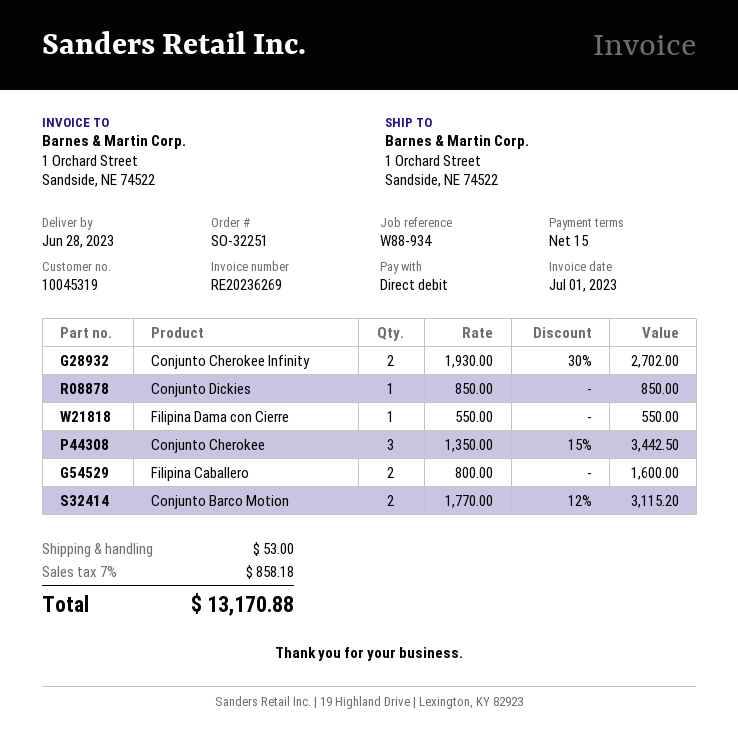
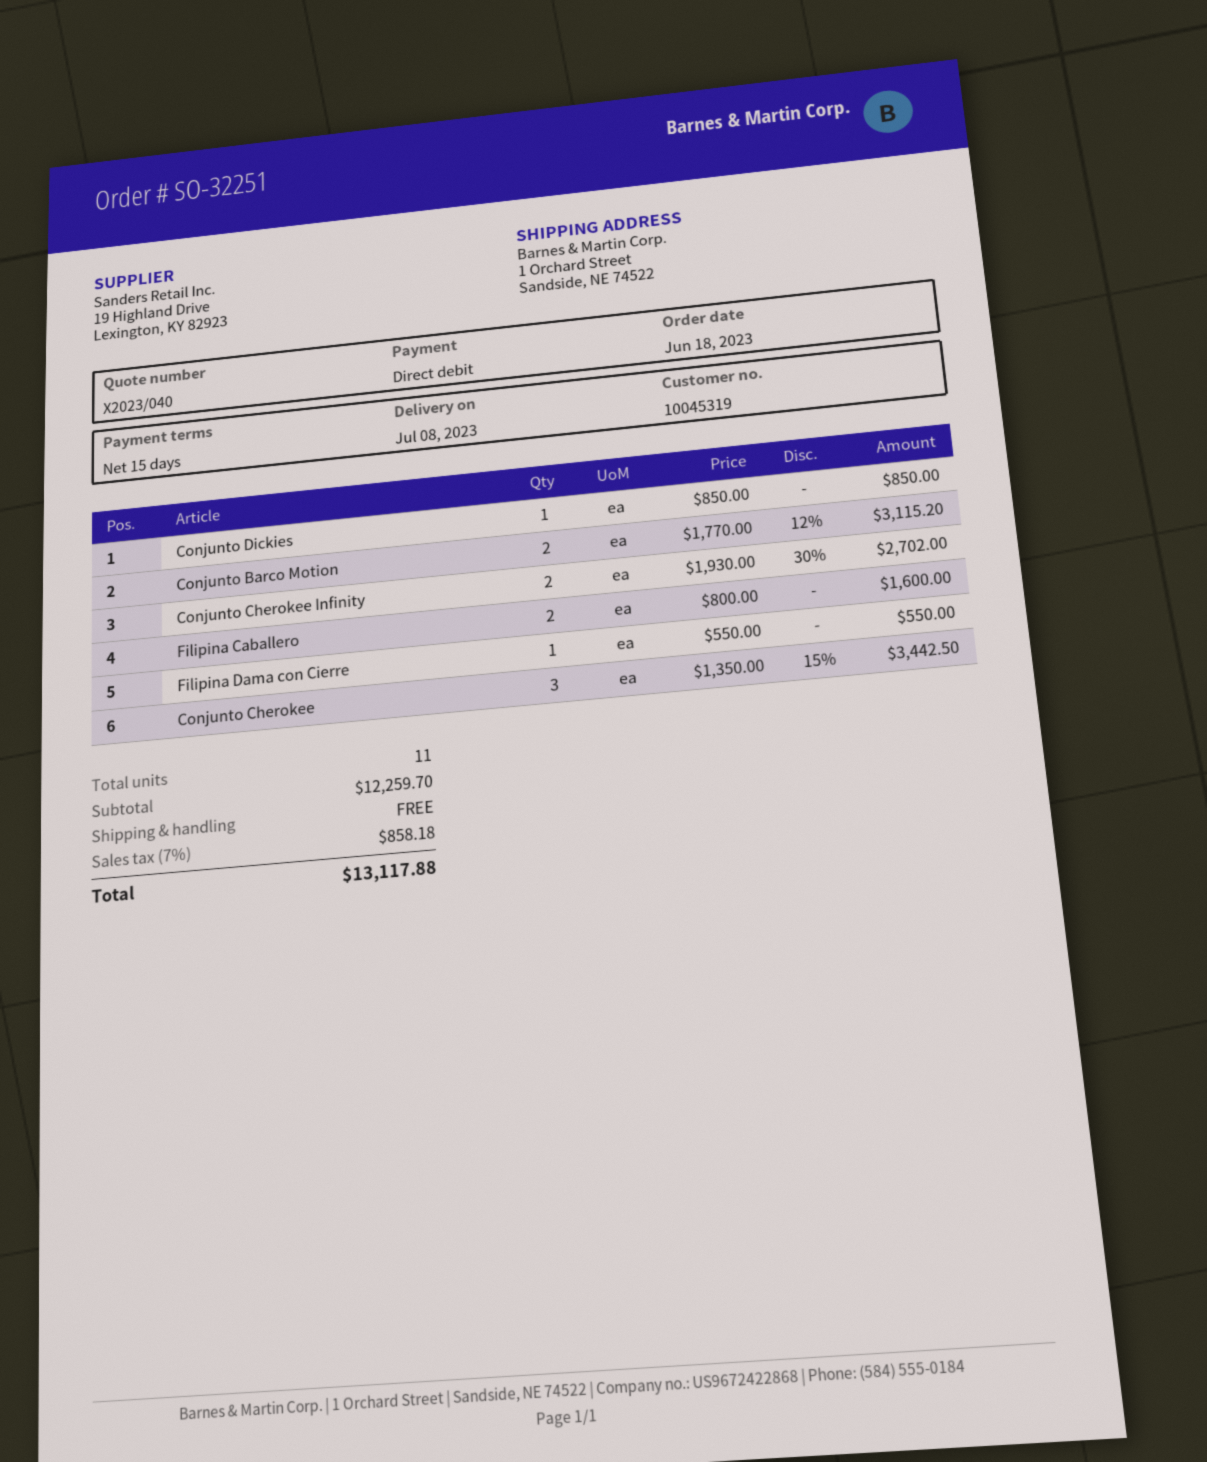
delivery date: 2023-06-28 -> 2023-07-08
shipping: 53.00 -> 0.00
total: 13170.88 -> 13117.88

